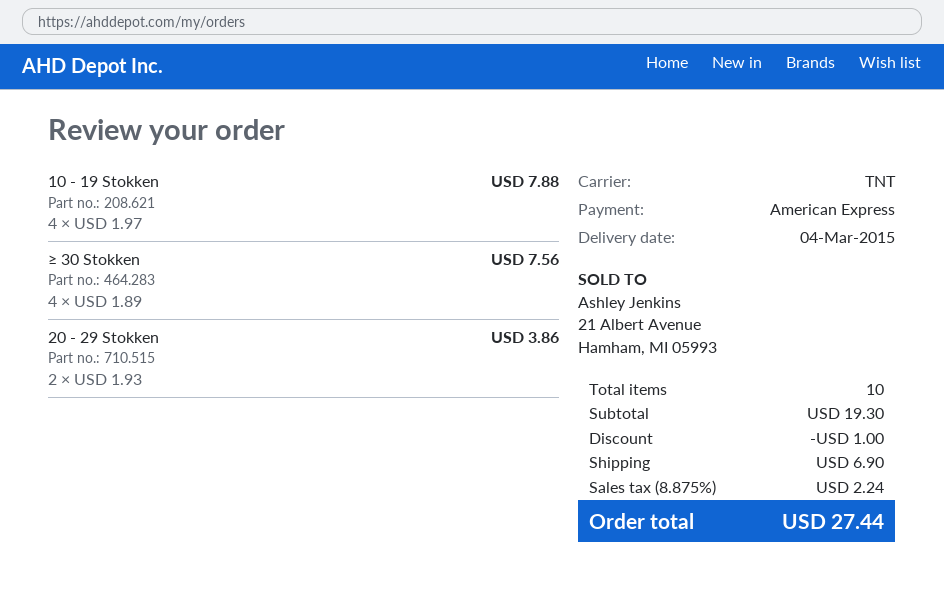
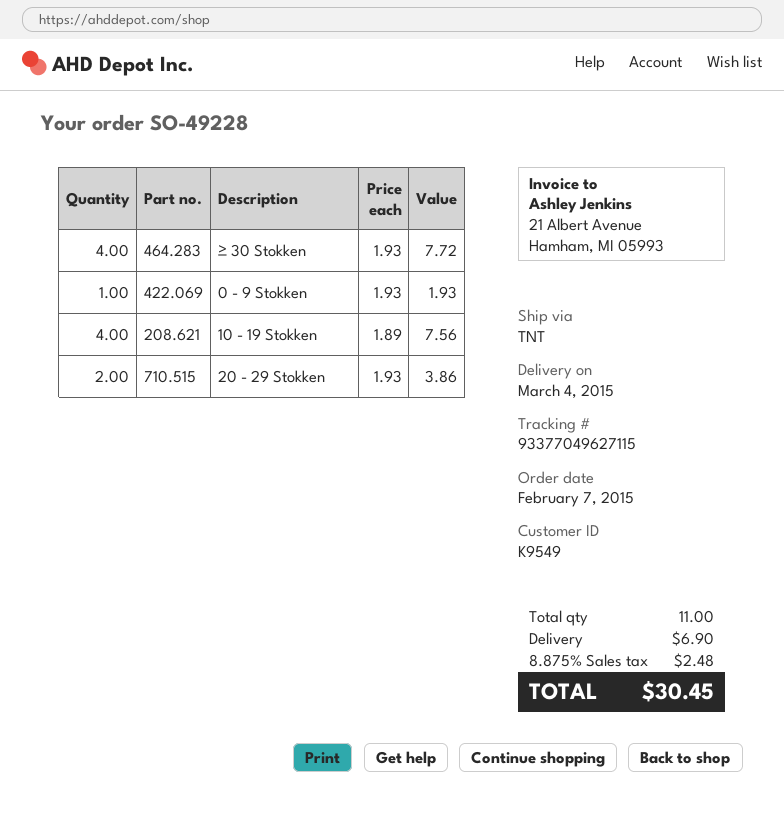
10 - 19 Stokken: 4 x 1.97 = 7.88 -> 4 x 1.89 = 7.56
≥ 30 Stokken: 4 x 1.89 = 7.56 -> 4 x 1.93 = 7.72
0 - 9 Stokken: none -> 1 x 1.93 = 1.93
total quantity: 10 -> 11
discount: 1.00 -> none
tax: 8.875% = 2.24 -> 8.875% = 2.48
total: 27.44 -> 30.45

